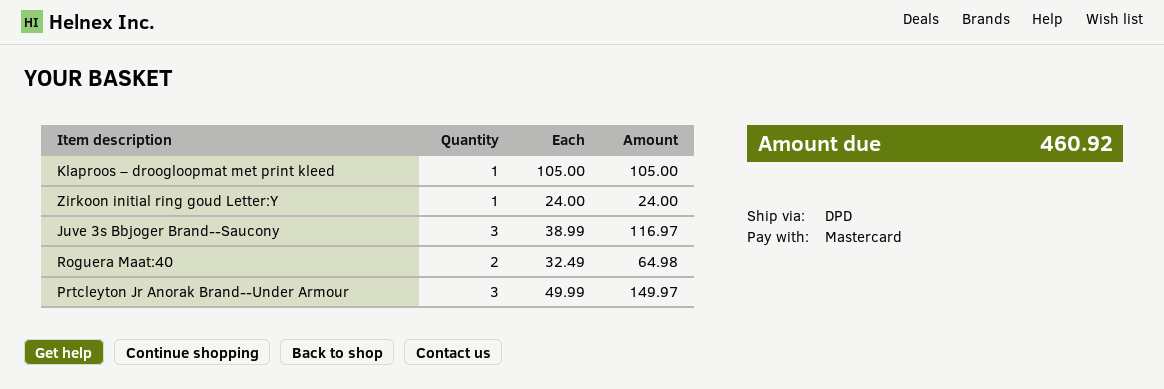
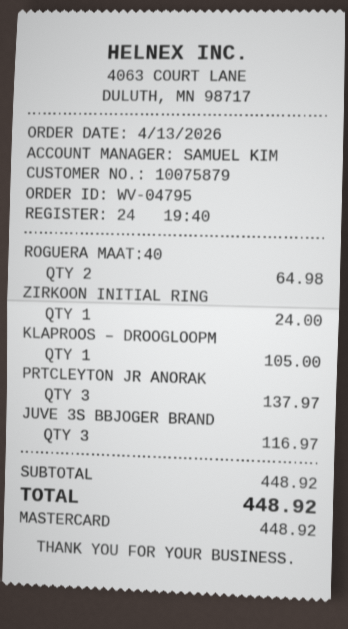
Prtcleyton Jr Anorak Brand--Under Armour: 3 for 149.97 -> 3 for 137.97
total: 460.92 -> 448.92

